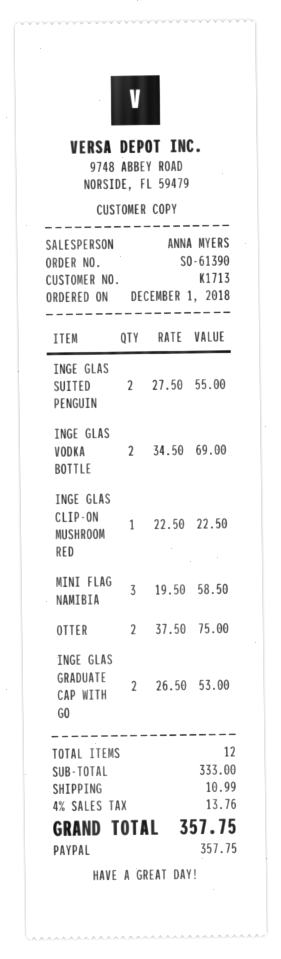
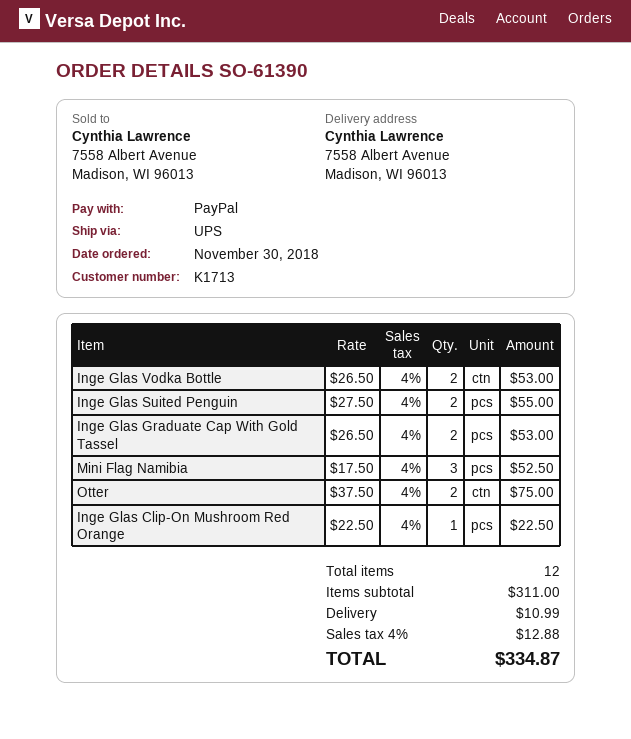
order date: 2018-12-01 -> 2018-11-30
INGE GLAS VODKA BOTTLE: 2 x 34.50 = 69.00 -> 2 x 26.50 = 53.00
MINI FLAG NAMIBIA: 3 x 19.50 = 58.50 -> 3 x 17.50 = 52.50
subtotal: 333.00 -> 311.00
tax: 4% = 13.76 -> 4% = 12.88
total: 357.75 -> 334.87

